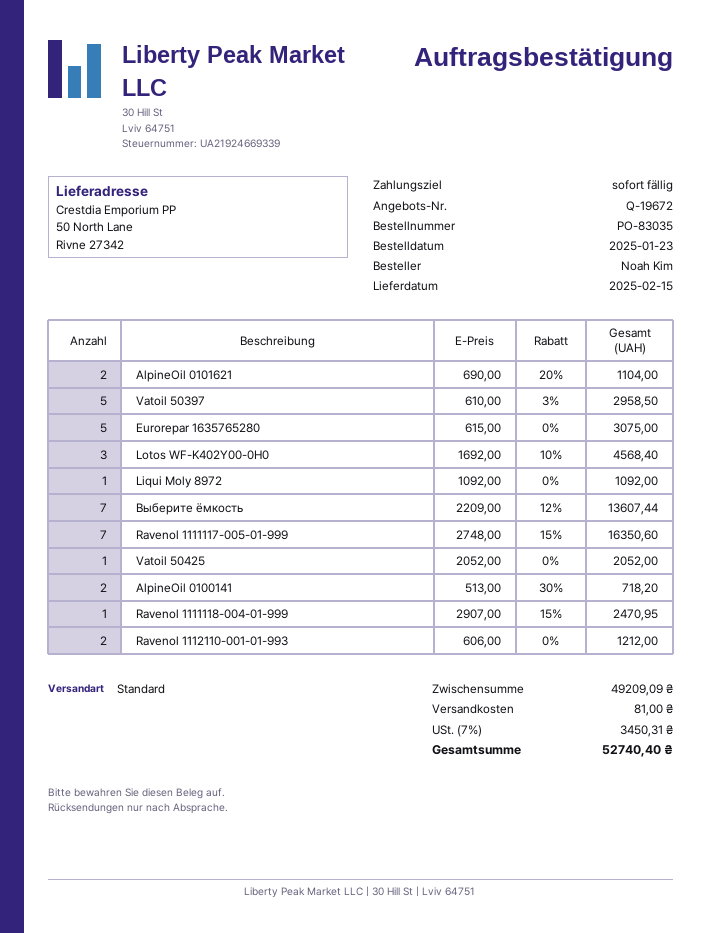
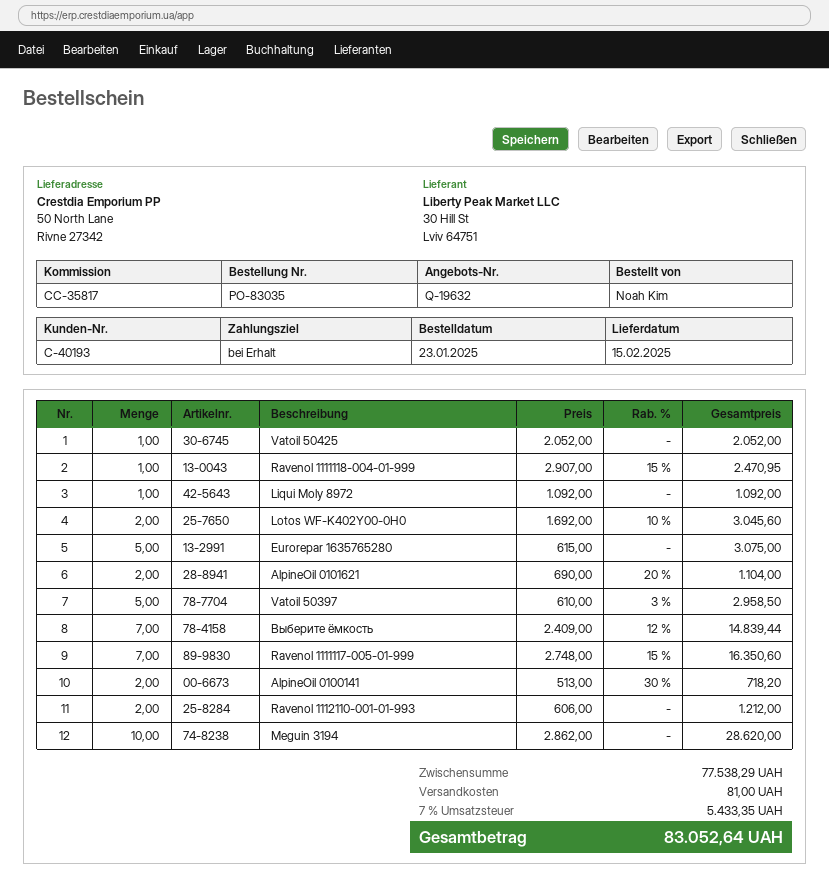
quote number: Q-19672 -> Q-19632
Lotos WF-K402Y00-0H0: 3 x 1692.00 - 10% = 4568.40 -> 2 x 1692.00 - 10% = 3045.60
Выберите ёмкость: 7 x 2209.00 - 12% = 13607.44 -> 7 x 2409.00 - 12% = 14839.44
Meguin 3194: none -> 10 x 2862.00 = 28620.00
subtotal: 49209.09 -> 77538.29
tax: 7% = 3450.31 -> 7% = 5433.35
total: 52740.40 -> 83052.64

